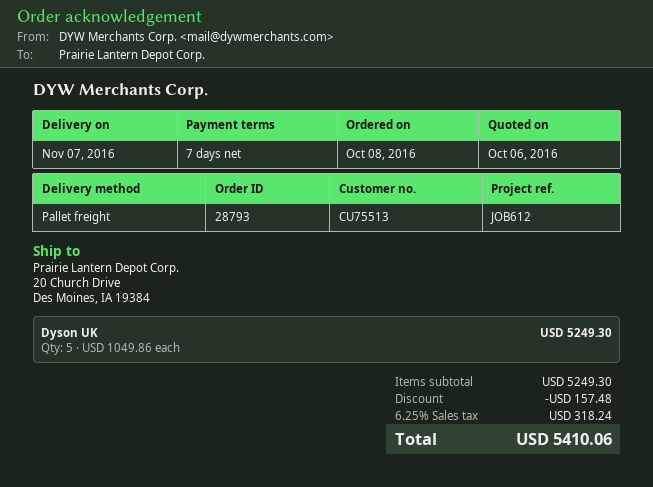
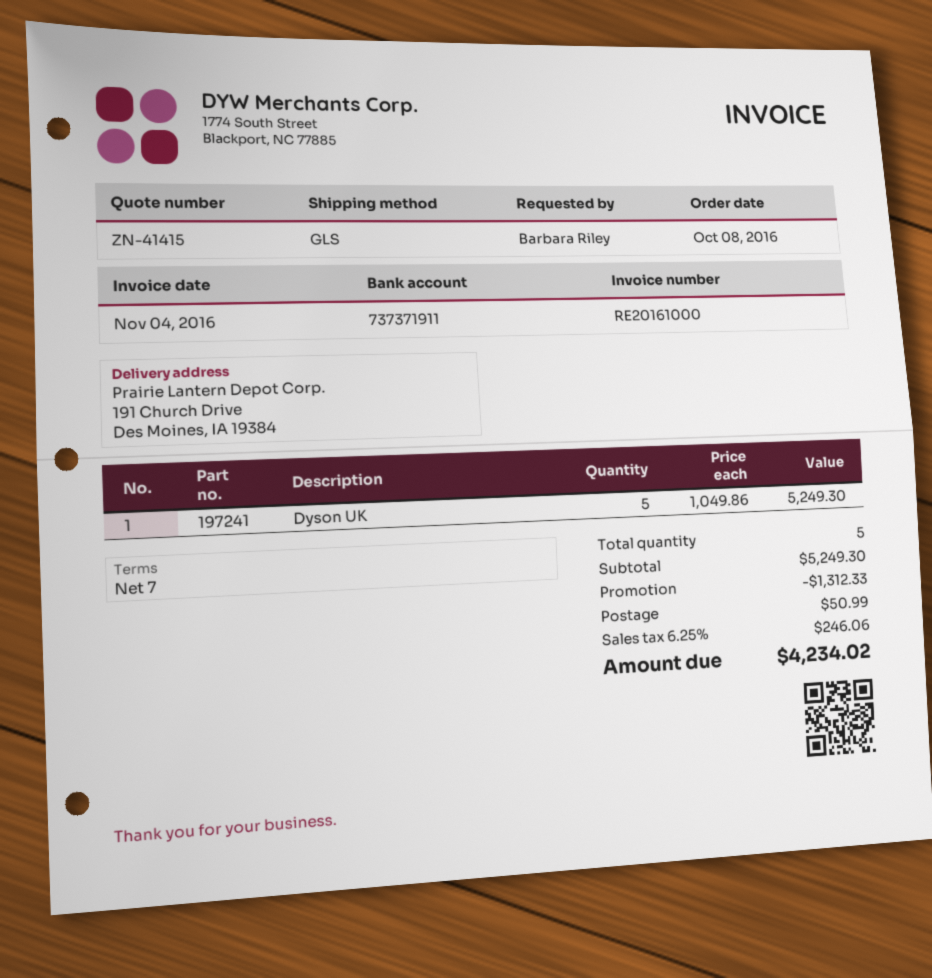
shipping method: pallet freight -> GLS
ship to: 20 Church Drive, Des Moines, IA 19384 -> 191 Church Drive, Des Moines, IA 19384
discount: 157.48 -> 1312.33
shipping: none -> 50.99
tax: 6.25% = 318.24 -> 6.25% = 246.06
total: 5410.06 -> 4234.02

